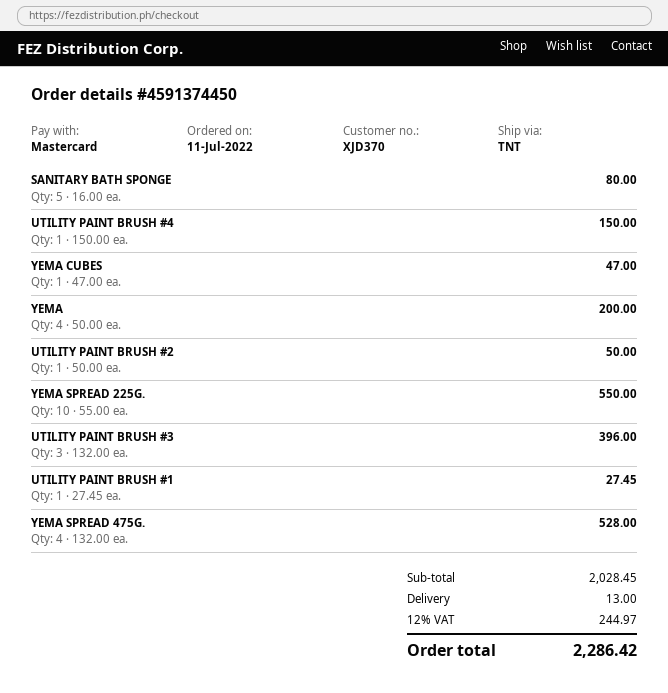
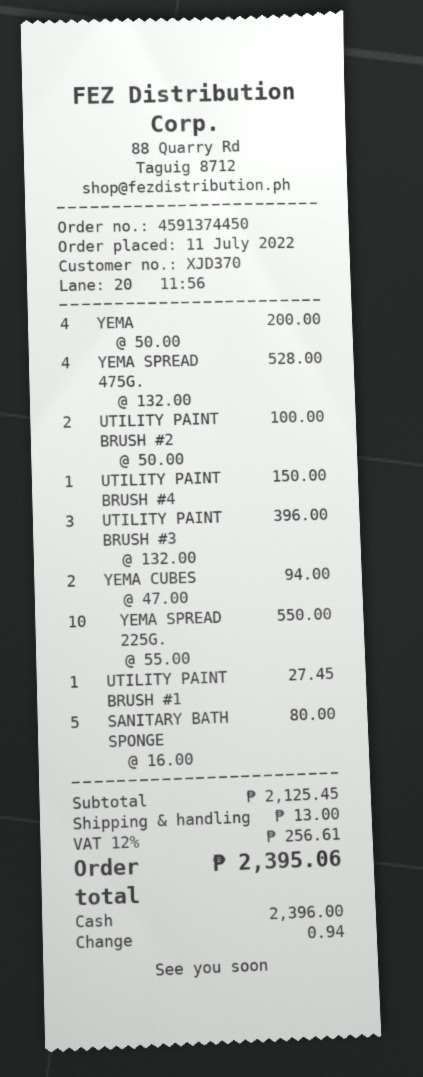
payment method: Mastercard -> cash
YEMA CUBES: 1 x 47.00 = 47.00 -> 2 x 47.00 = 94.00
UTILITY PAINT BRUSH #2: 1 x 50.00 = 50.00 -> 2 x 50.00 = 100.00
subtotal: 2028.45 -> 2125.45
tax: 12% = 244.97 -> 12% = 256.61
total: 2286.42 -> 2395.06

